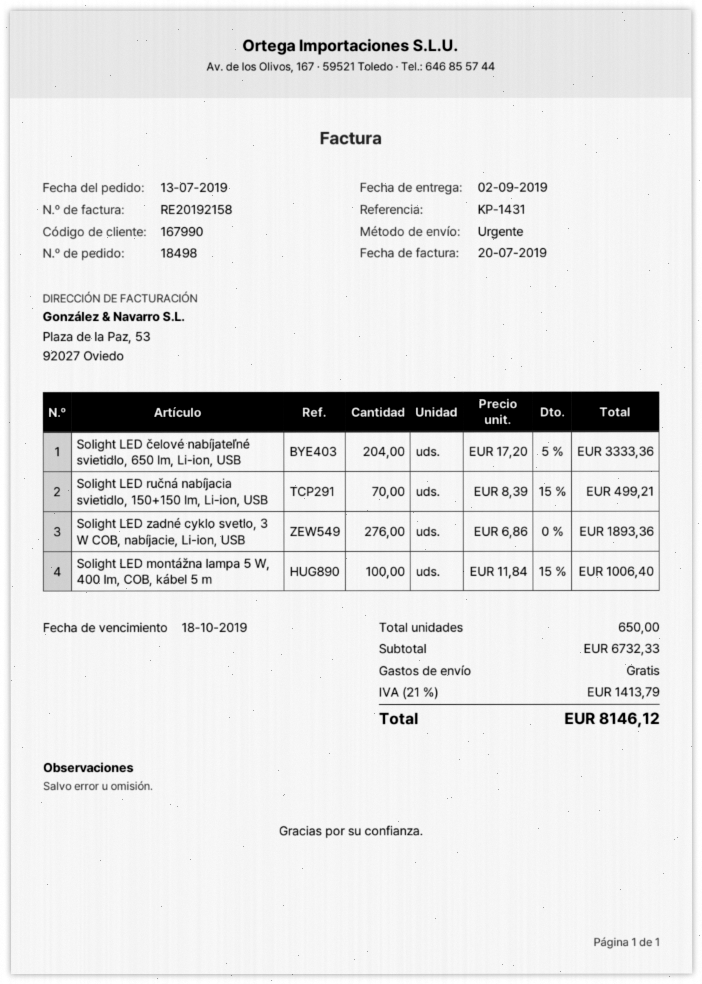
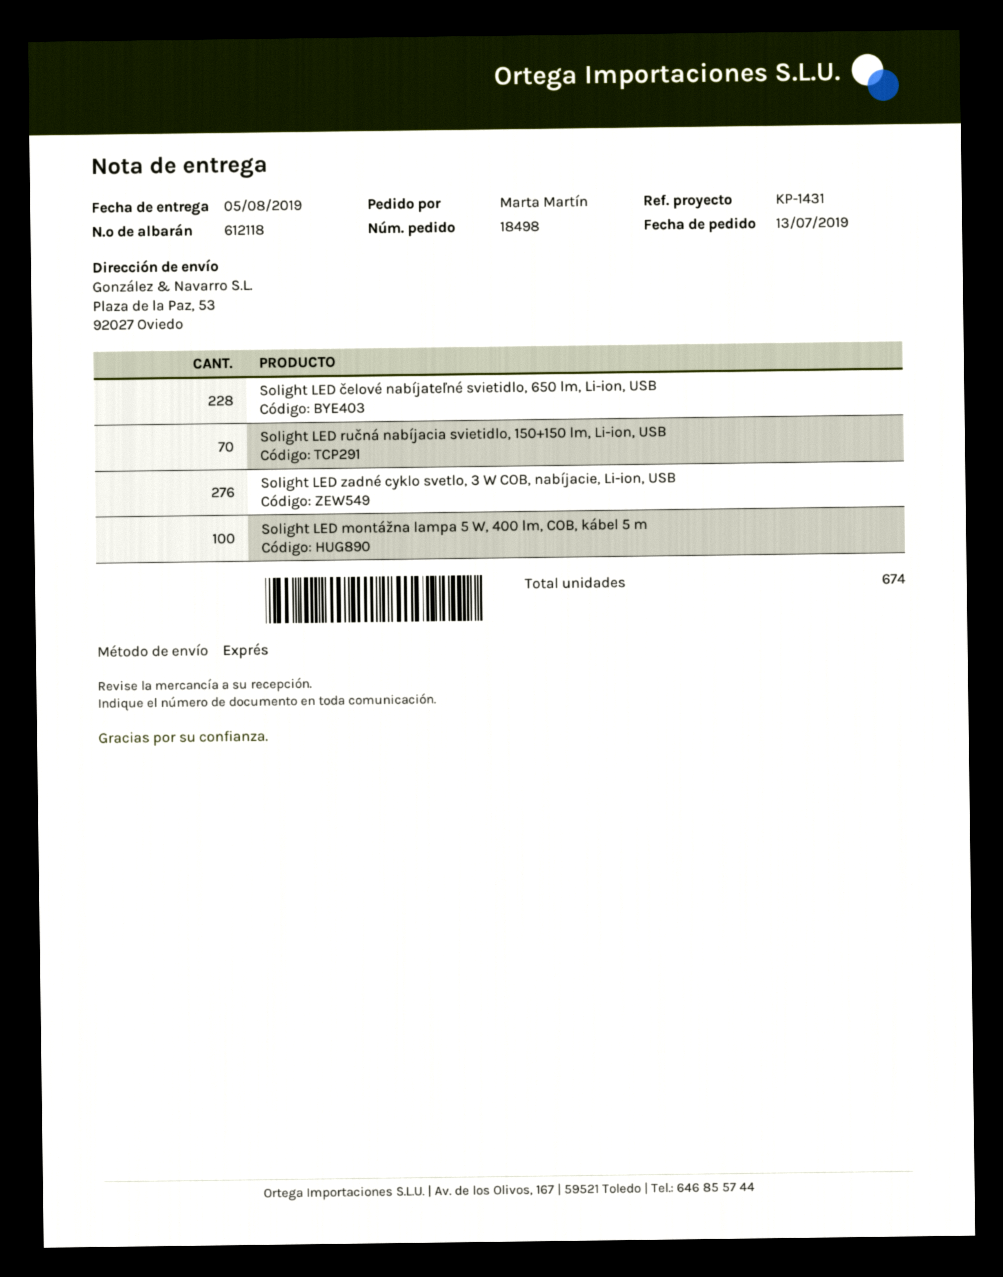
delivery date: 2019-09-02 -> 2019-08-05
Solight LED čelové nabíjateľné svietidlo, 650 lm, Li-ion, USB: 204 -> 228
total quantity: 650 -> 674

